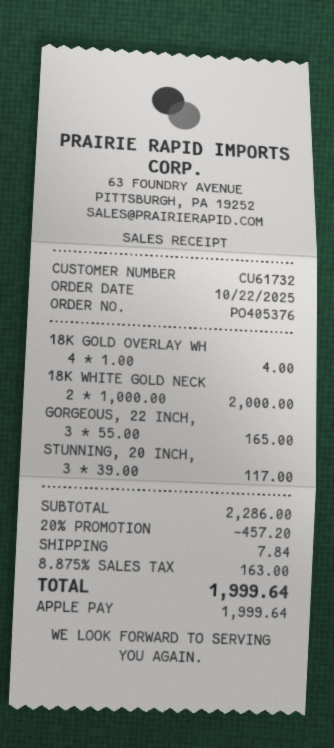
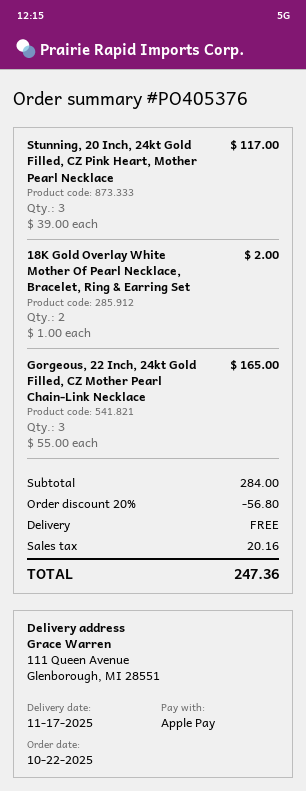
18K GOLD OVERLAY WH: 4 x 1.00 = 4.00 -> 2 x 1.00 = 2.00
18K WHITE GOLD NECK: 2 x 1000.00 = 2000.00 -> none
subtotal: 2286.00 -> 284.00
discount: 20% = 457.20 -> 20% = 56.80
shipping: 7.84 -> 0.00
tax: 163.00 -> 20.16
total: 1999.64 -> 247.36

